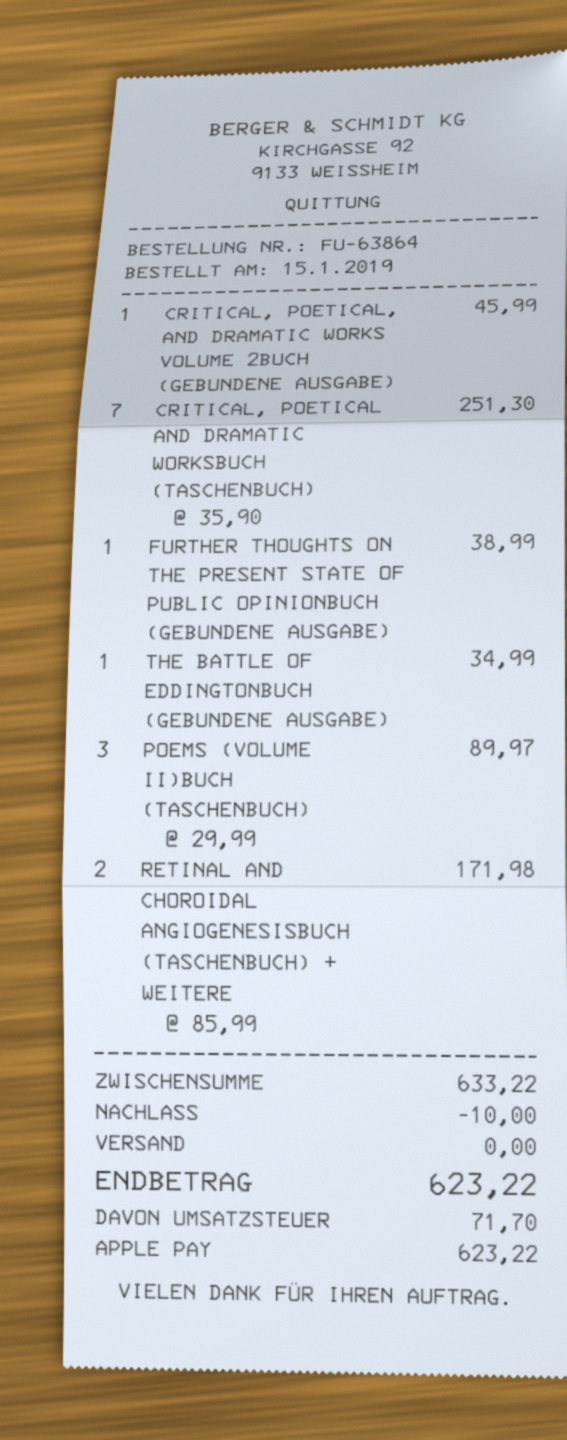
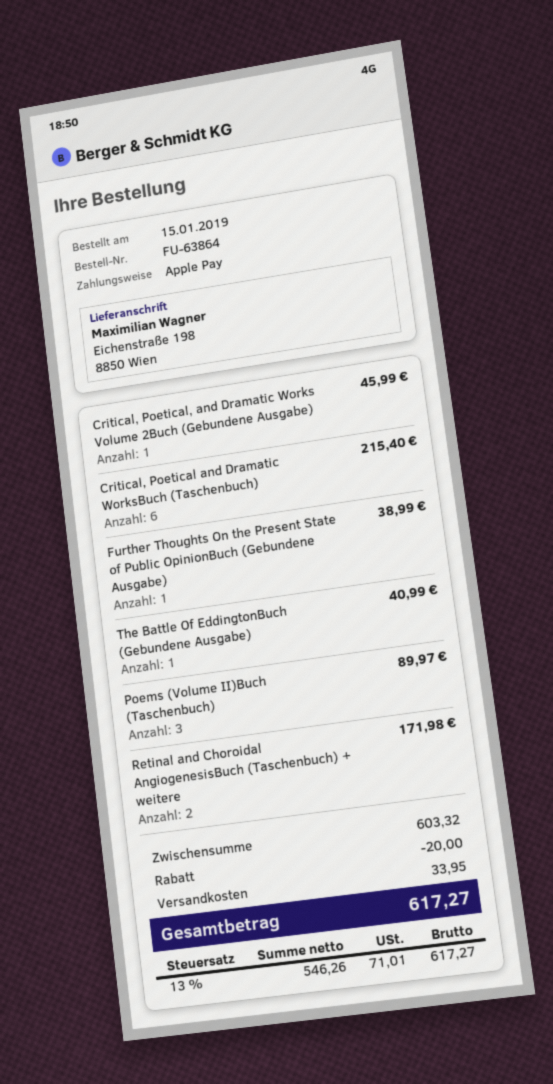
CRITICAL, POETICAL AND DRAMATIC WORKSBUCH (TASCHENBUCH): 7 for 251.30 -> 6 for 215.40
THE BATTLE OF EDDINGTONBUCH (GEBUNDENE AUSGABE): 1 for 34.99 -> 1 for 40.99
subtotal: 633.22 -> 603.32
discount: 10.00 -> 20.00
shipping: 0.00 -> 33.95
tax: 71.70 -> 71.01
total: 623.22 -> 617.27

